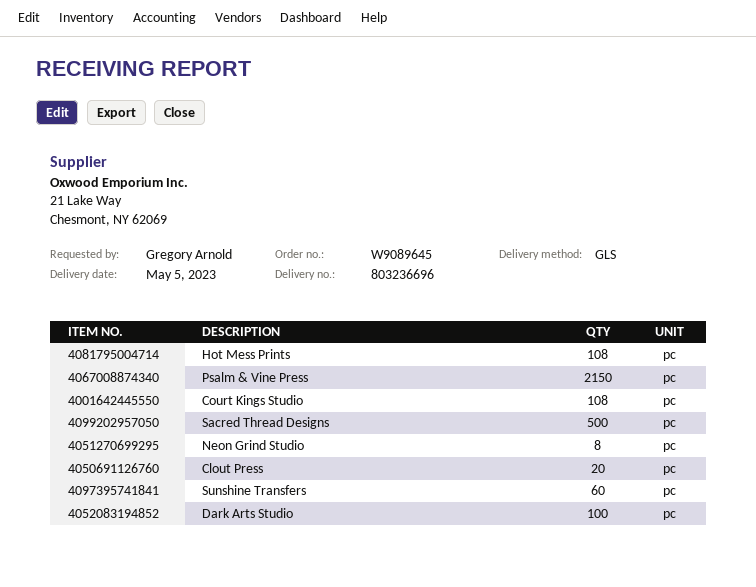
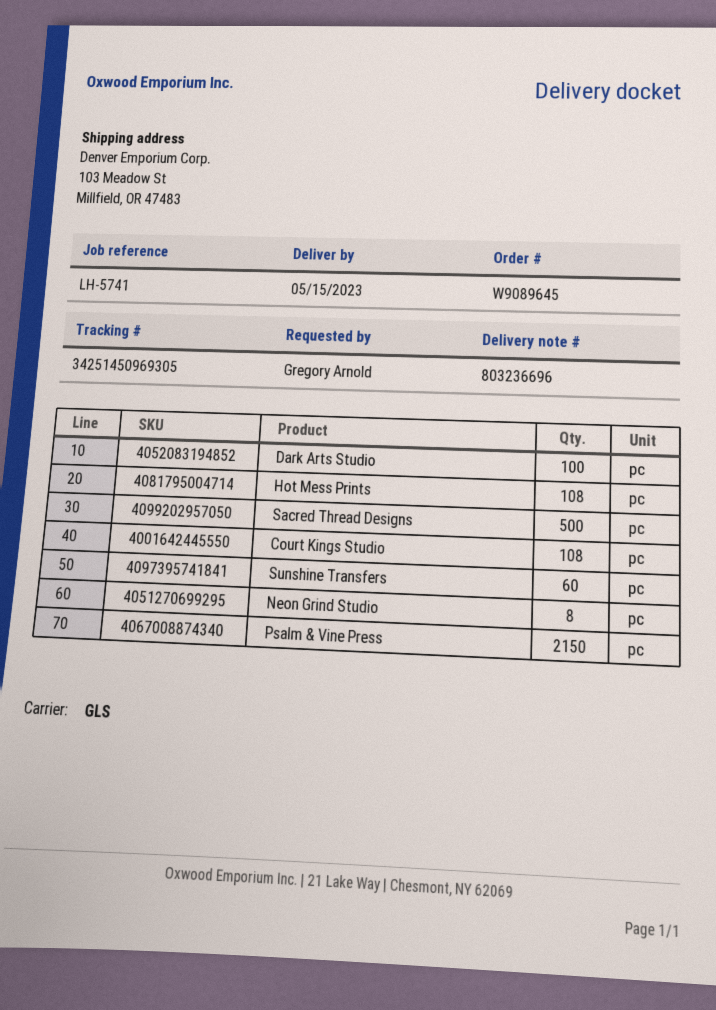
delivery date: 2023-05-05 -> 2023-05-15
Clout Press: 20 -> none

